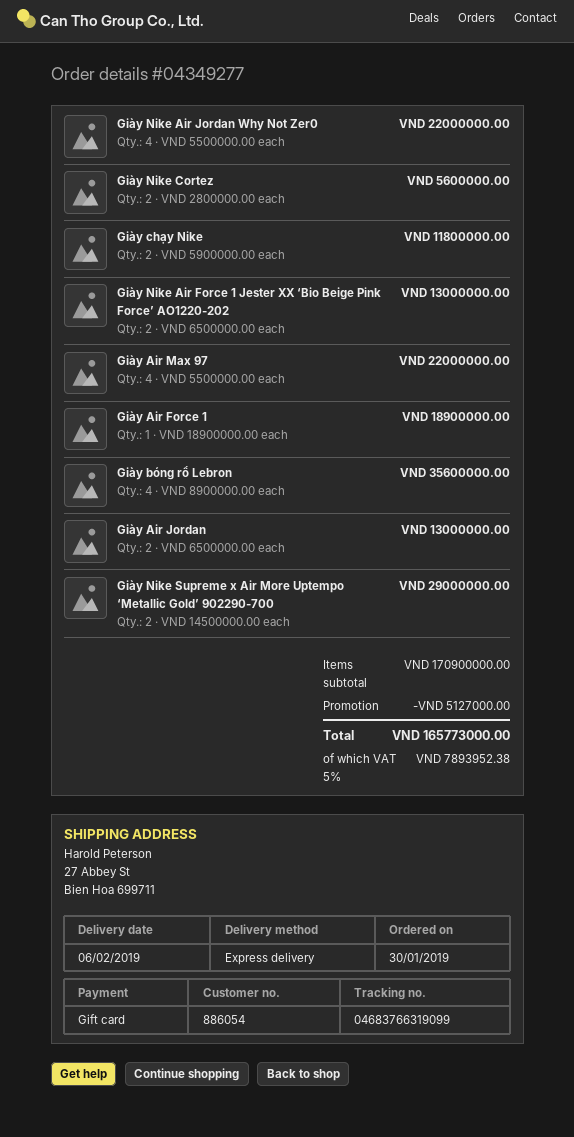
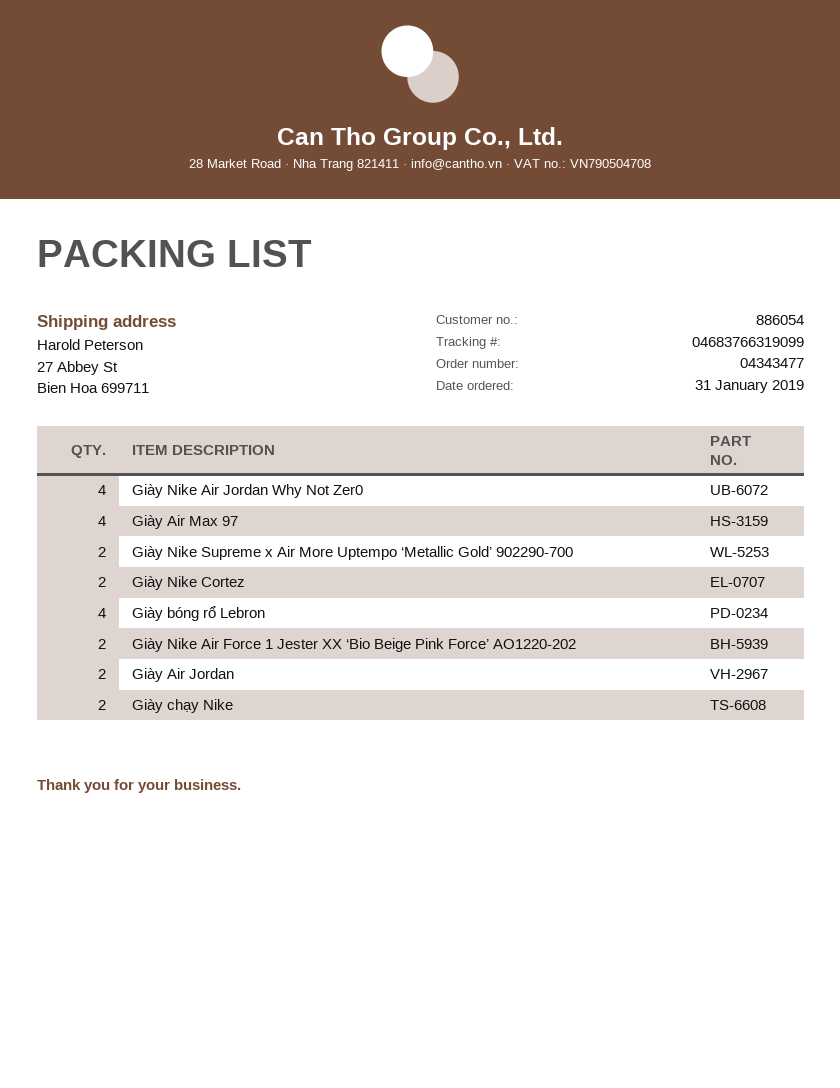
order number: 04349277 -> 04343477
order date: 2019-01-30 -> 2019-01-31
Giày Air Force 1: 1 -> none

